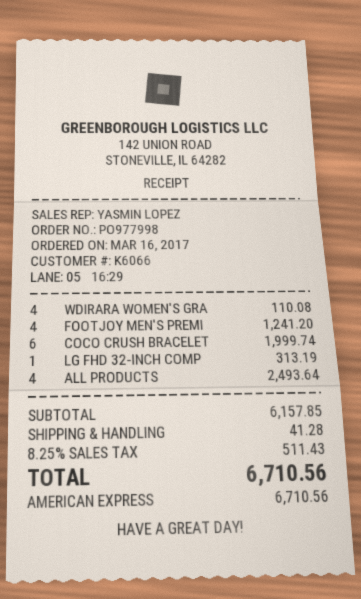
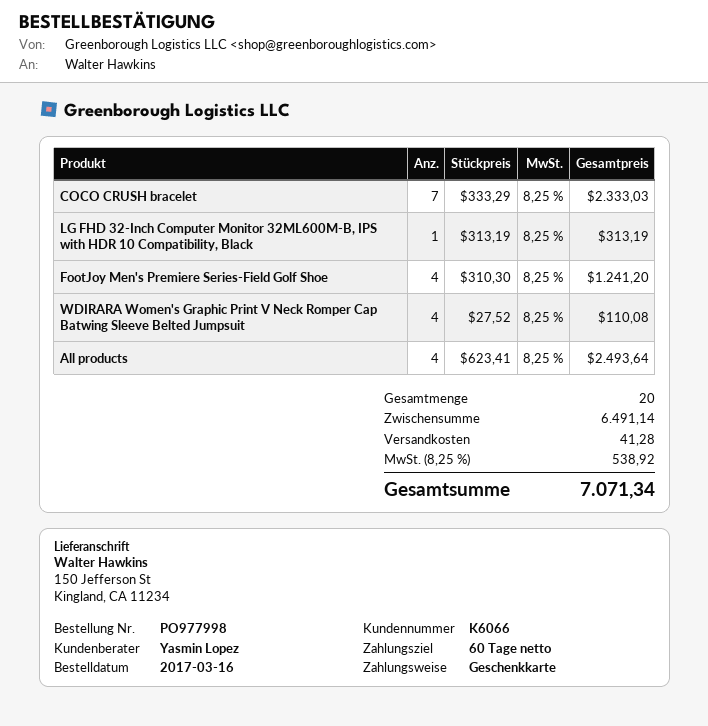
payment method: American Express -> gift card
COCO CRUSH BRACELET: 6 for 1999.74 -> 7 for 2333.03
subtotal: 6157.85 -> 6491.14
tax: 8.25% = 511.43 -> 8.25% = 538.92
total: 6710.56 -> 7071.34

